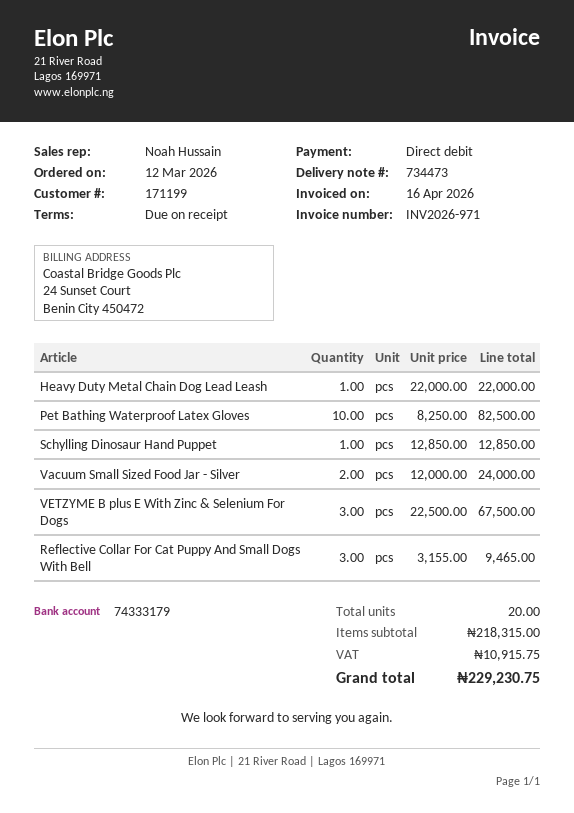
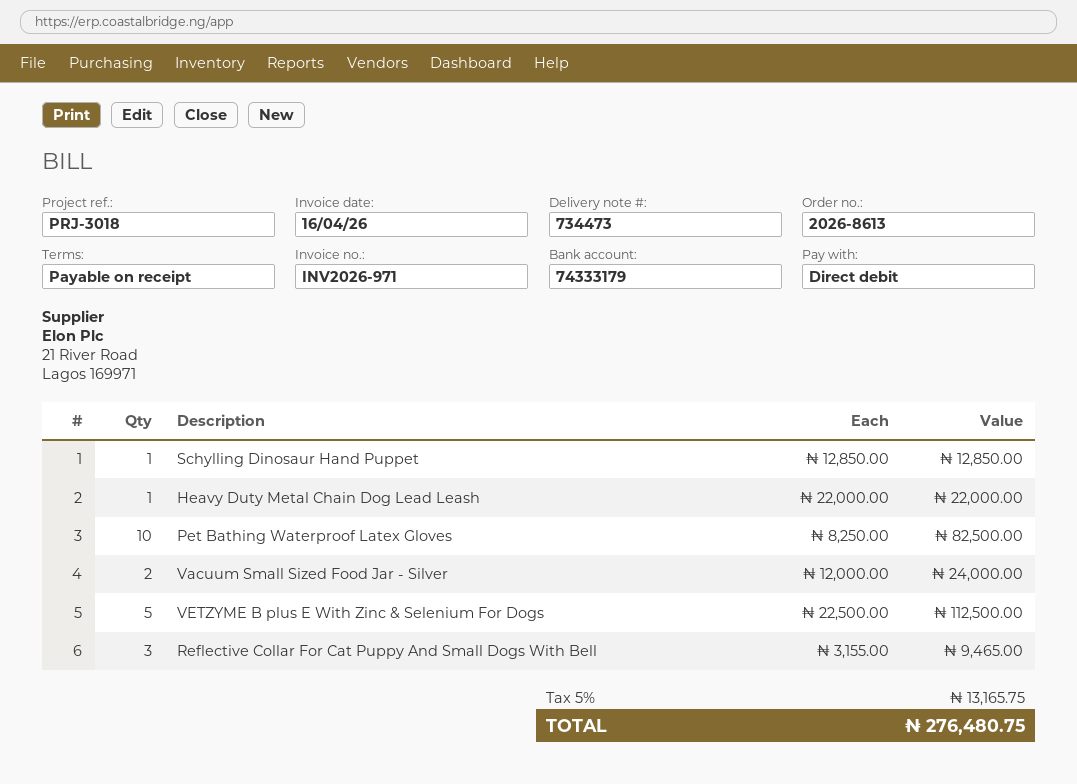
VETZYME B plus E With Zinc & Selenium For Dogs: 3 x 22500.00 = 67500.00 -> 5 x 22500.00 = 112500.00
tax: 10915.75 -> 13165.75
total: 229230.75 -> 276480.75

